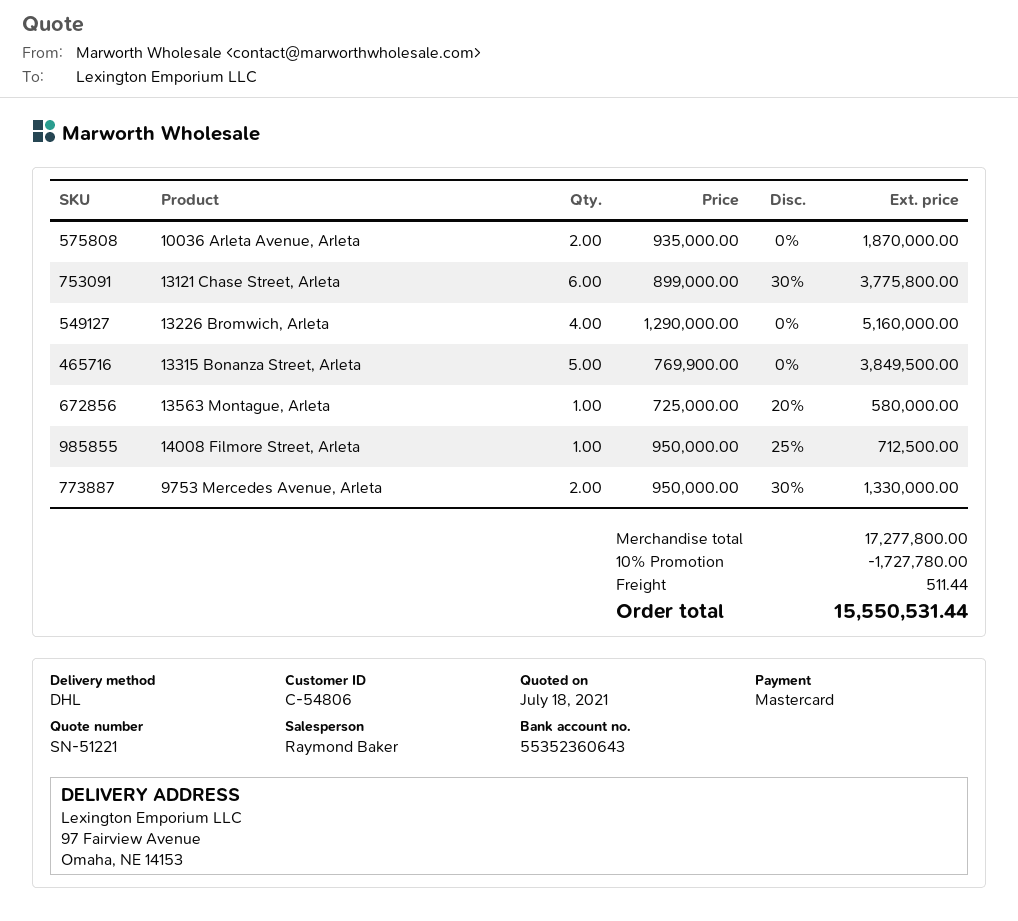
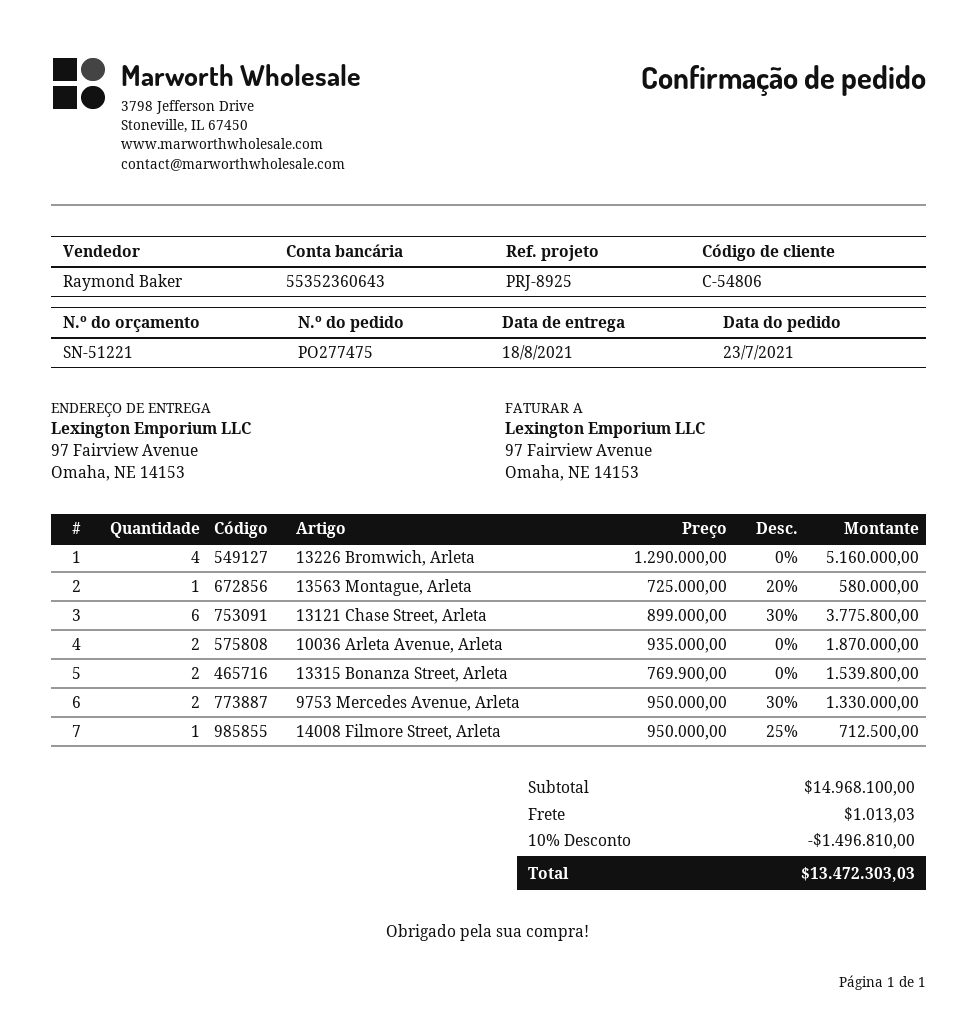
13315 Bonanza Street, Arleta: 5 x 769900.00 = 3849500.00 -> 2 x 769900.00 = 1539800.00
subtotal: 17277800.00 -> 14968100.00
discount: 10% = 1727780.00 -> 10% = 1496810.00
shipping: 511.44 -> 1013.03
total: 15550531.44 -> 13472303.03

